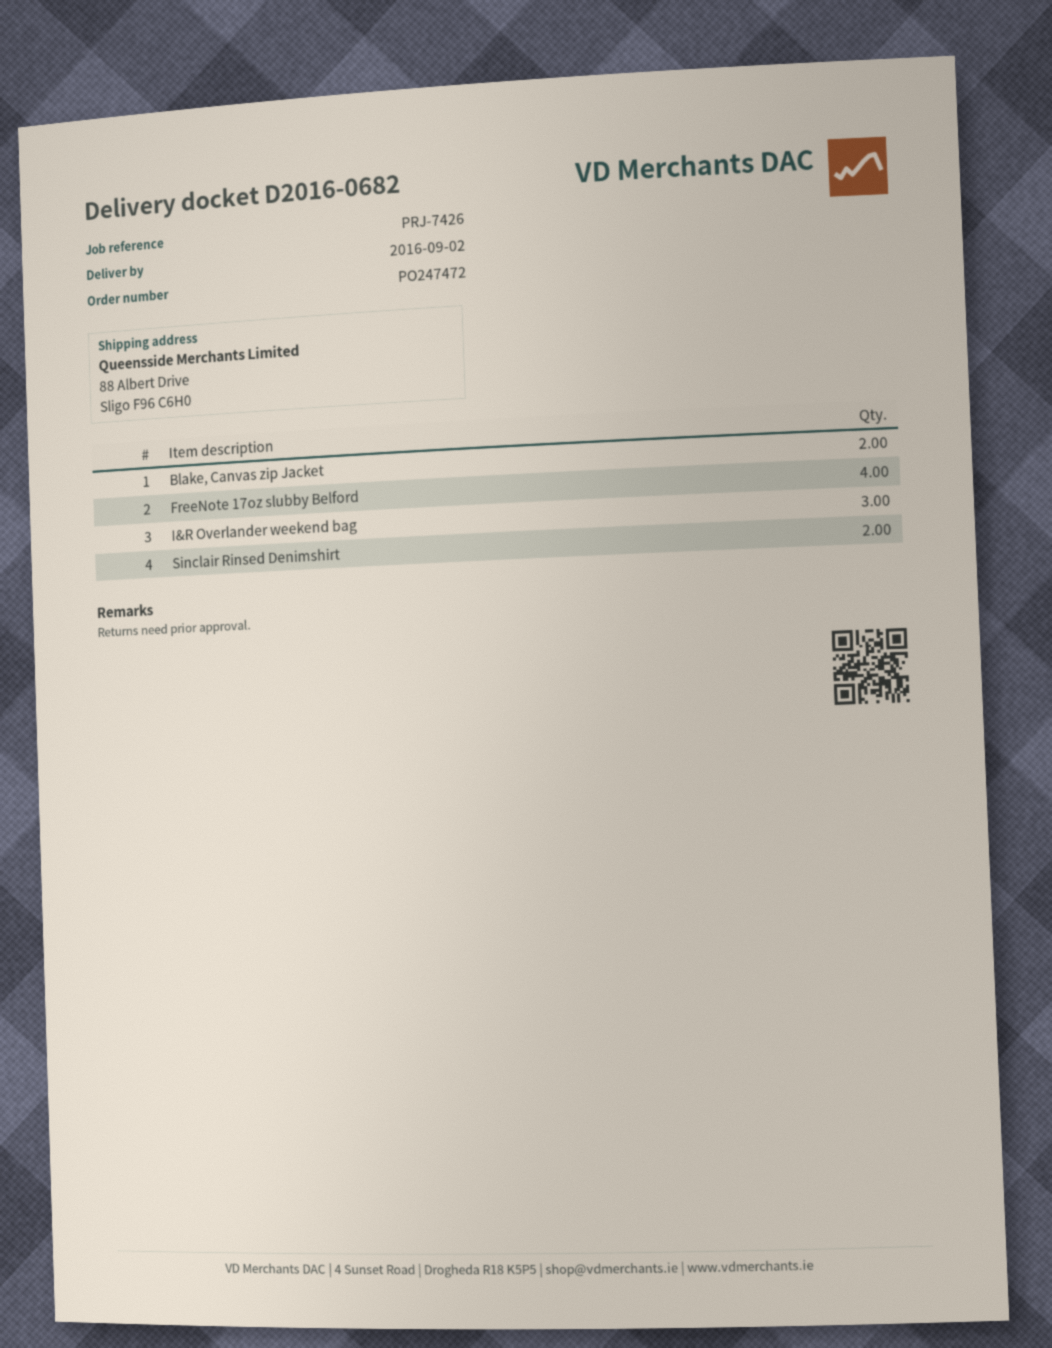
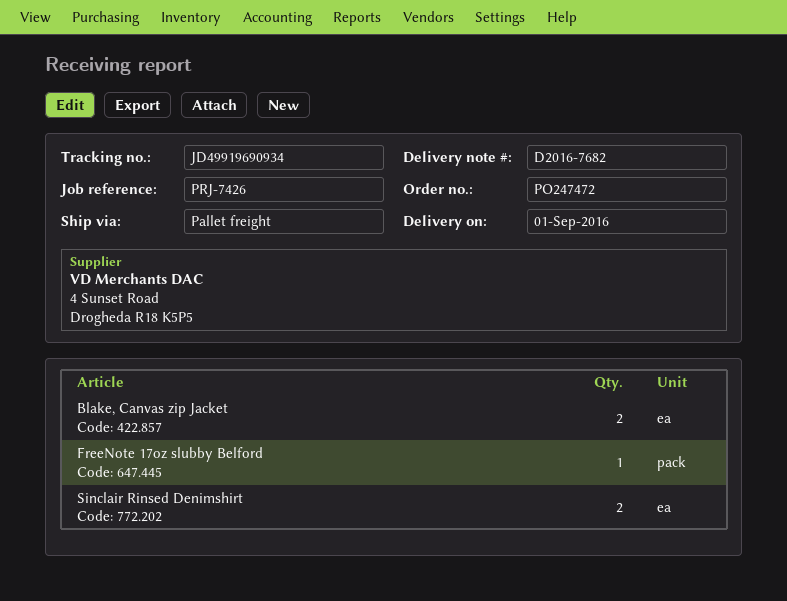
delivery note number: D2016-0682 -> D2016-7682
delivery date: 2016-09-02 -> 2016-09-01
FreeNote 17oz slubby Belford: 4 -> 1
I&R Overlander weekend bag: 3 -> none

